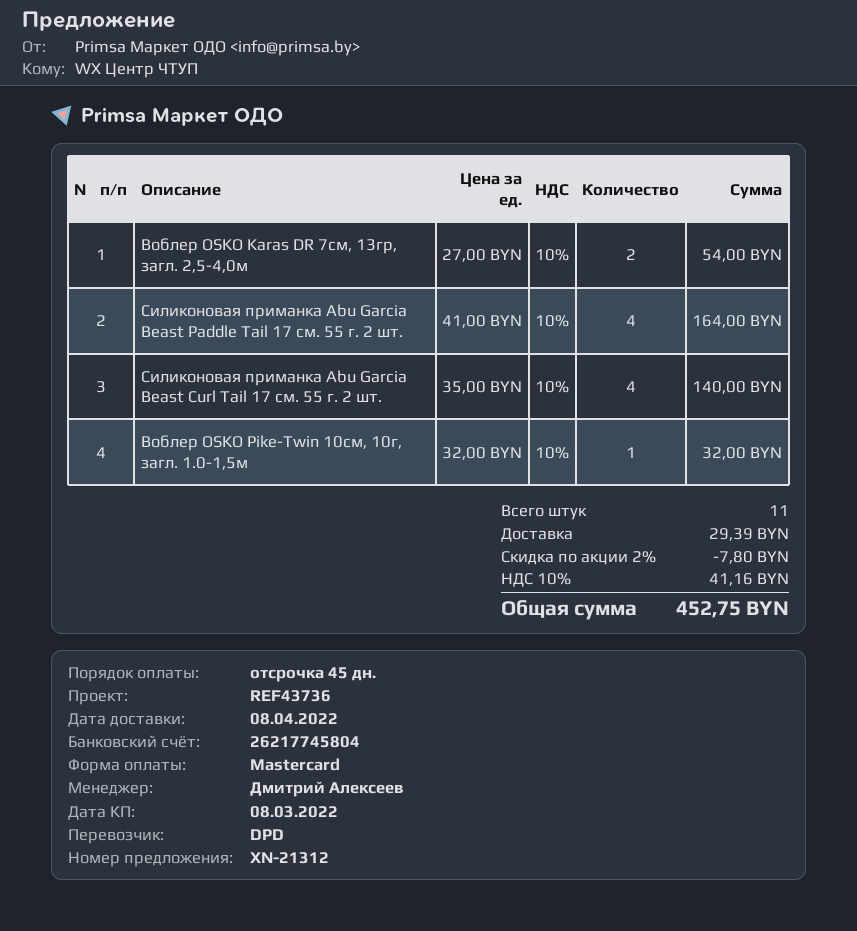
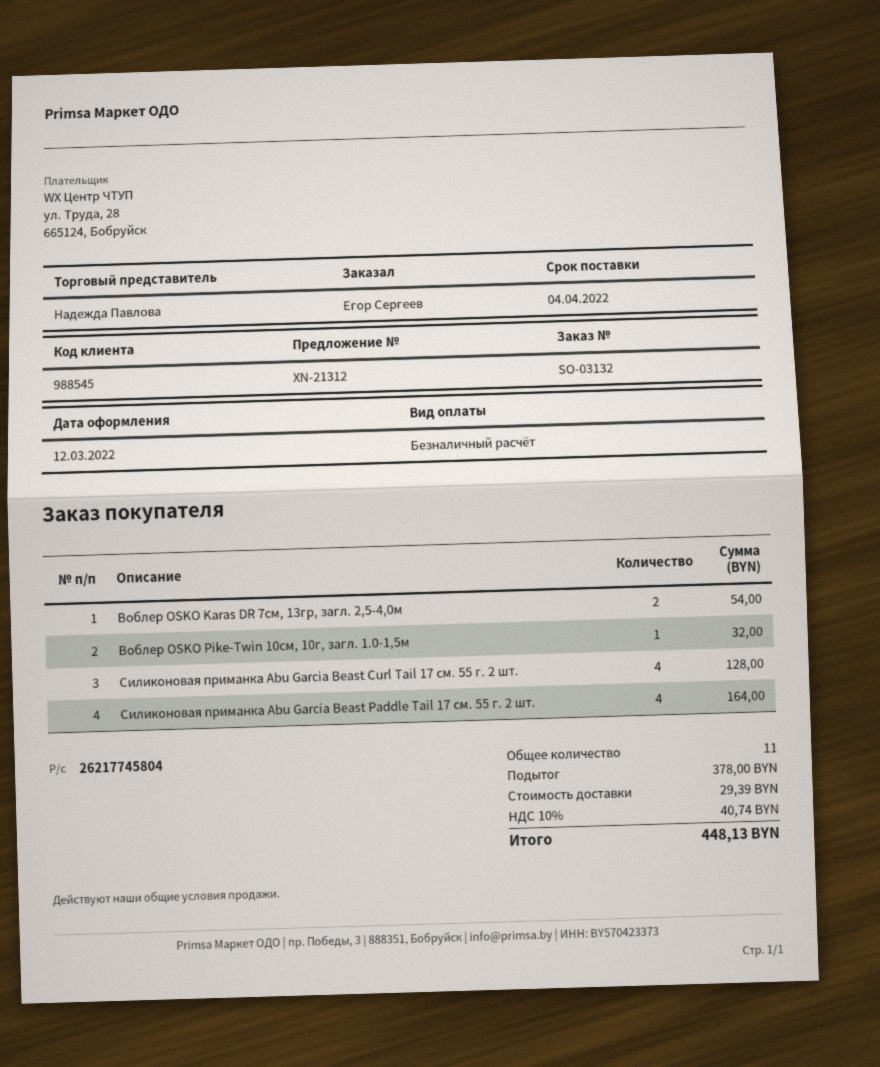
delivery date: 2022-04-08 -> 2022-04-04
sales rep: Дмитрий Алексеев -> Надежда Павлова
payment method: Mastercard -> bank transfer
Силиконовая приманка Abu Garcia Beast Curl Tail 17 см. 55 г. 2 шт.: 4 for 140.00 -> 4 for 128.00
discount: 2% = 7.80 -> none
tax: 10% = 41.16 -> 10% = 40.74
total: 452.75 -> 448.13

